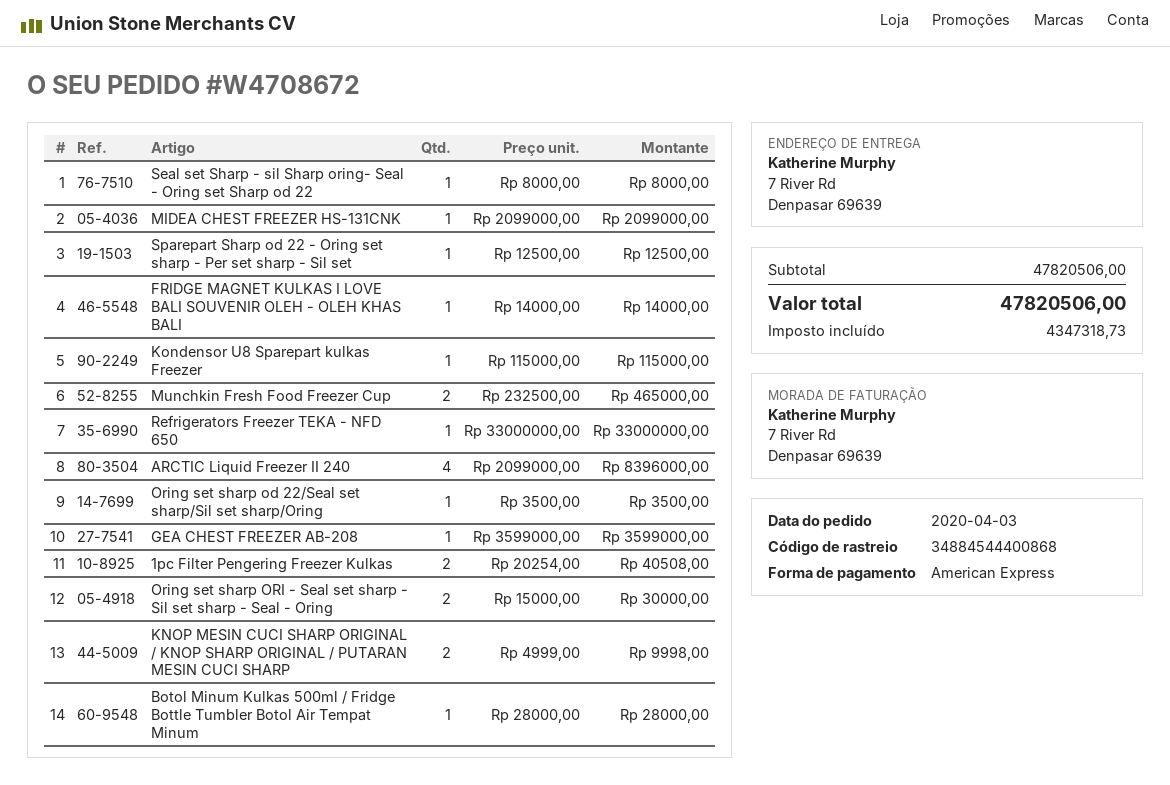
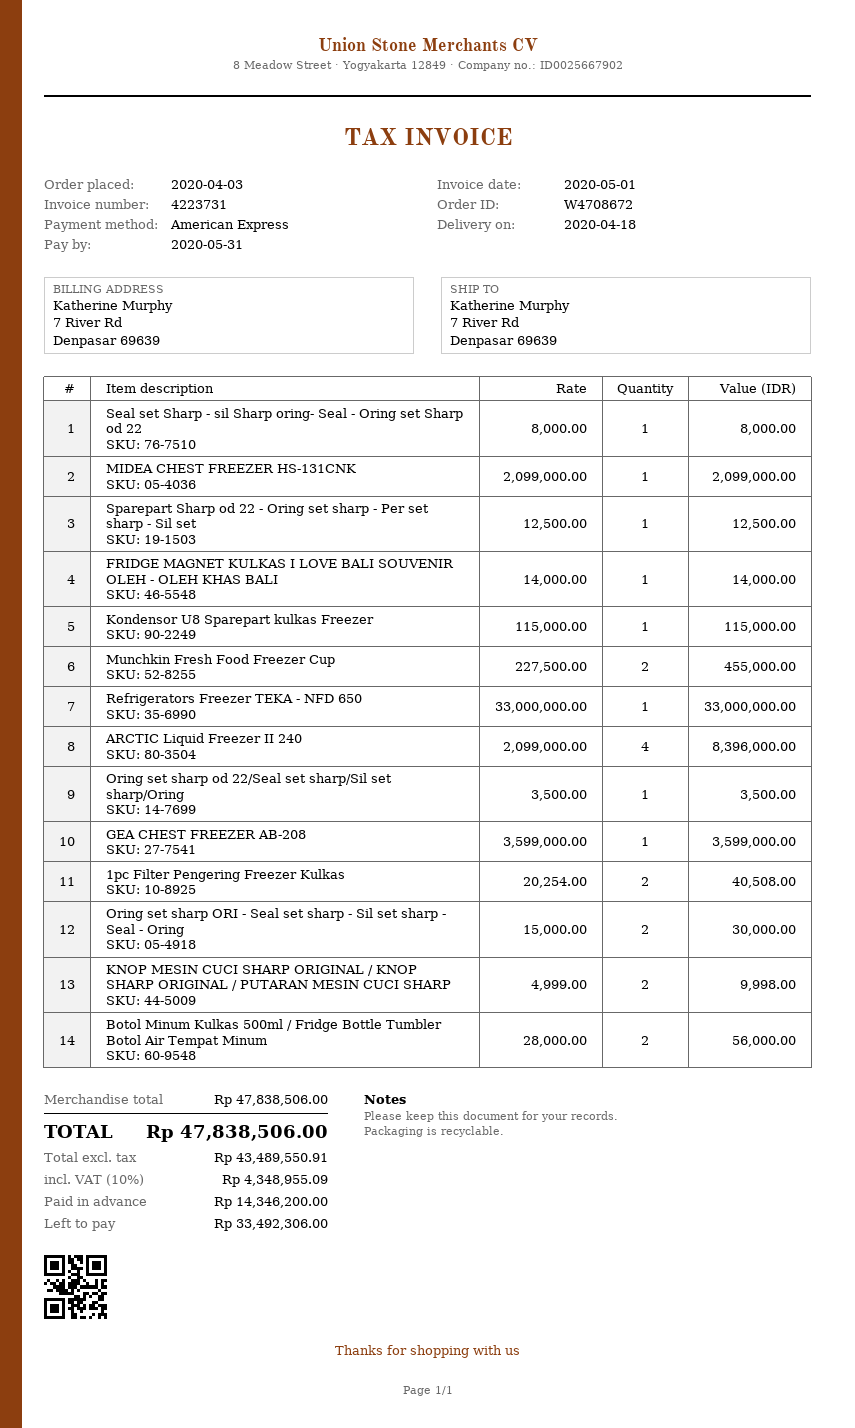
Munchkin Fresh Food Freezer Cup: 2 x 232500.00 = 465000.00 -> 2 x 227500.00 = 455000.00
Botol Minum Kulkas 500ml / Fridge Bottle Tumbler Botol Air Tempat Minum: 1 x 28000.00 = 28000.00 -> 2 x 28000.00 = 56000.00
subtotal: 47820506.00 -> 47838506.00
tax: 4347318.73 -> 4348955.09
total: 47820506.00 -> 47838506.00

